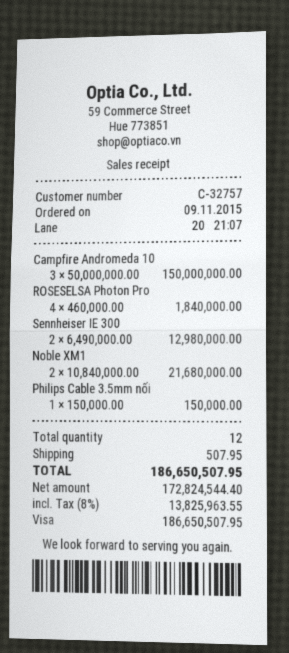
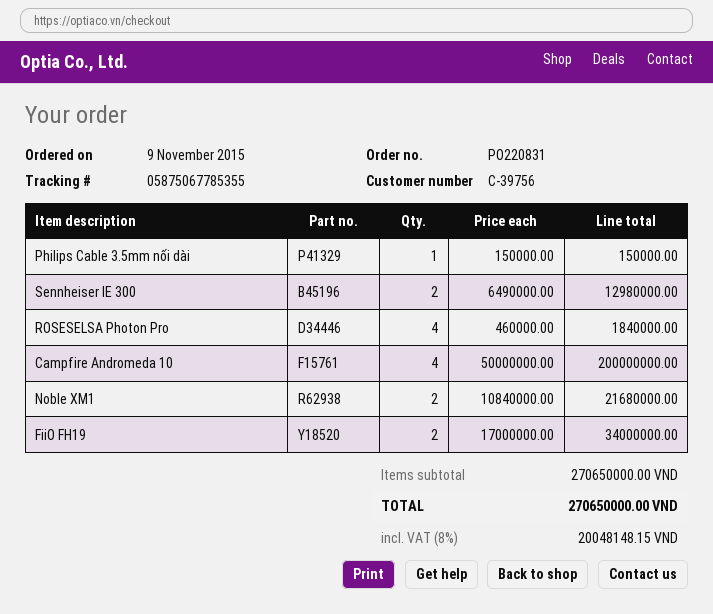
customer number: C-32757 -> C-39756
Campfire Andromeda 10: 3 x 50000000.00 = 150000000.00 -> 4 x 50000000.00 = 200000000.00
FiiO FH19: none -> 2 x 17000000.00 = 34000000.00
shipping: 507.95 -> none
tax: 8% = 13825963.55 -> 8% = 20048148.15
total: 186650507.95 -> 270650000.00

